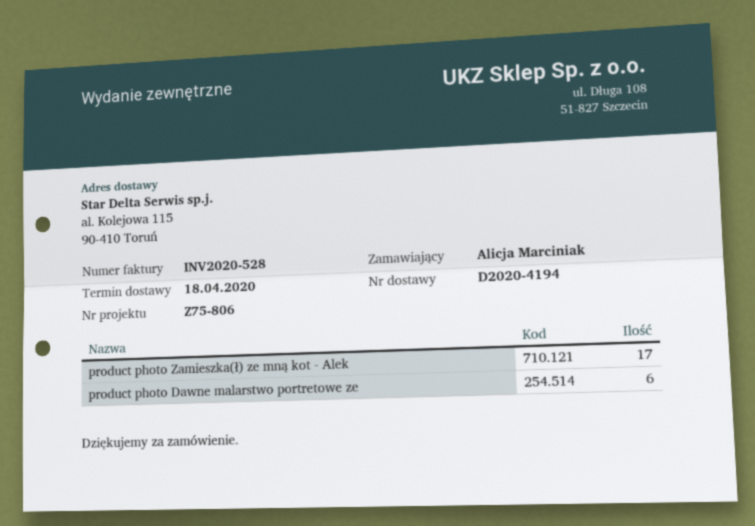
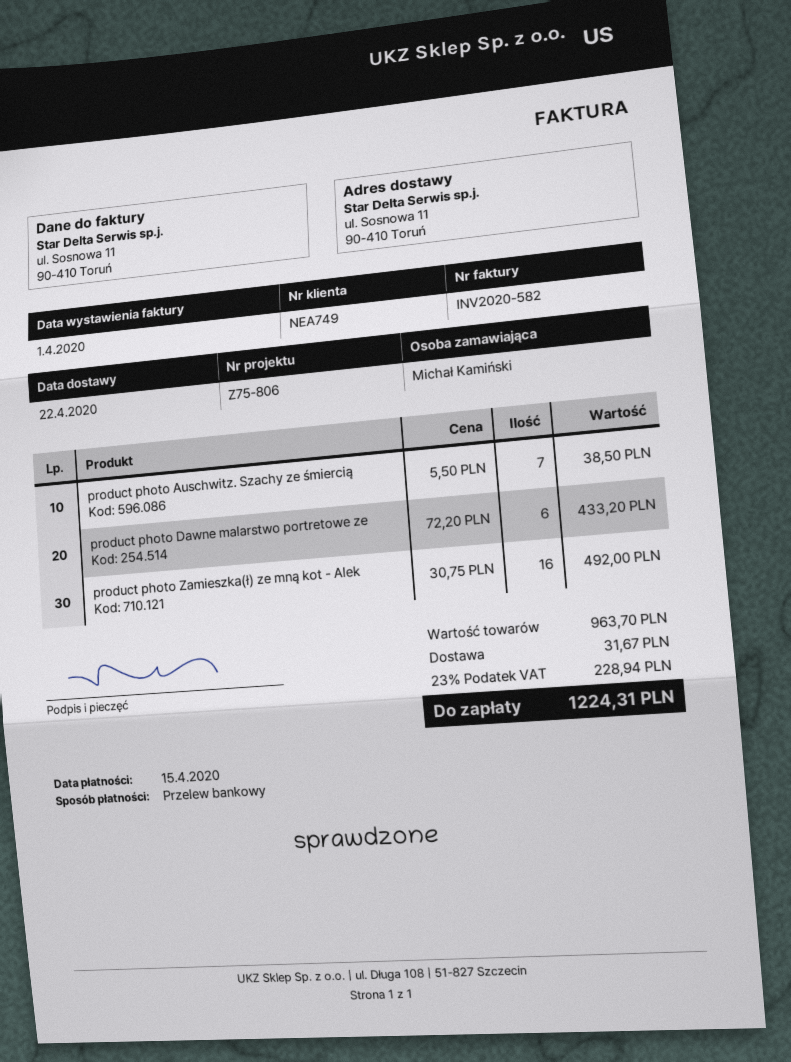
delivery date: 2020-04-18 -> 2020-04-22
invoice number: INV2020-528 -> INV2020-582
ordered by: Alicja Marciniak -> Michał Kamiński
ship to: al. Kolejowa 115, 90-410 Toruń -> ul. Sosnowa 11, 90-410 Toruń
product photo Zamieszka(ł) ze mną kot - Alek: 17 -> 16
product photo Auschwitz. Szachy ze śmiercią: none -> 7

